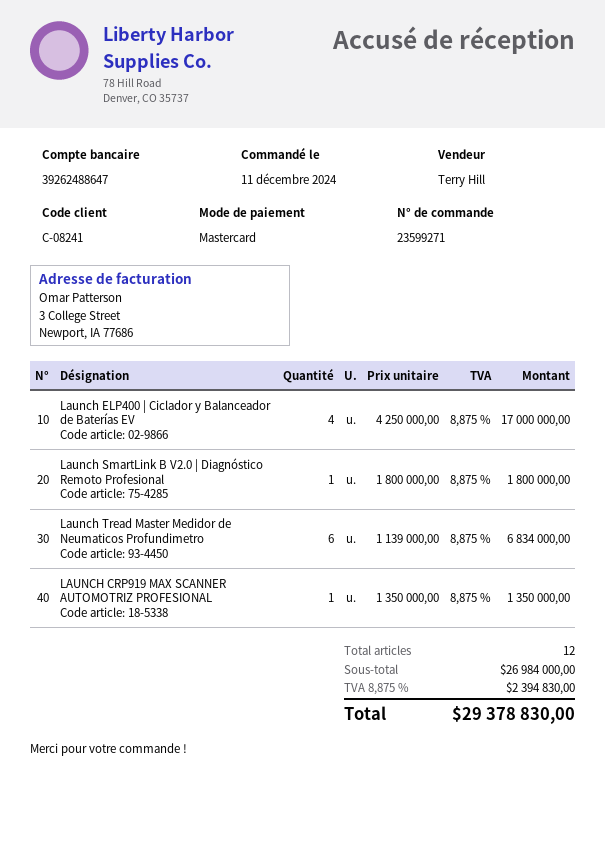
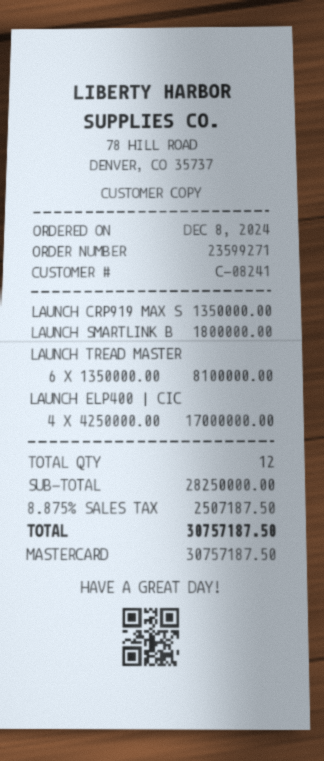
order date: 2024-12-11 -> 2024-12-08
Launch Tread Master Medidor de Neumaticos Profundimetro: 6 x 1139000.00 = 6834000.00 -> 6 x 1350000.00 = 8100000.00
subtotal: 26984000.00 -> 28250000.00
tax: 8.875% = 2394830.00 -> 8.875% = 2507187.50
total: 29378830.00 -> 30757187.50

